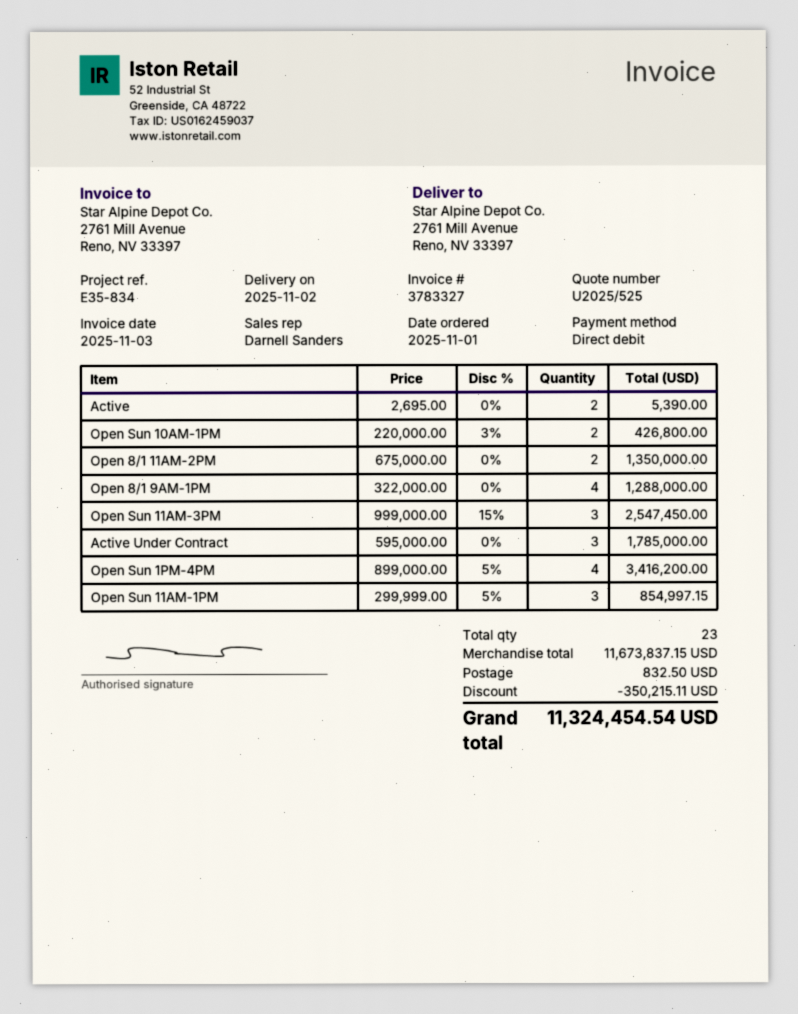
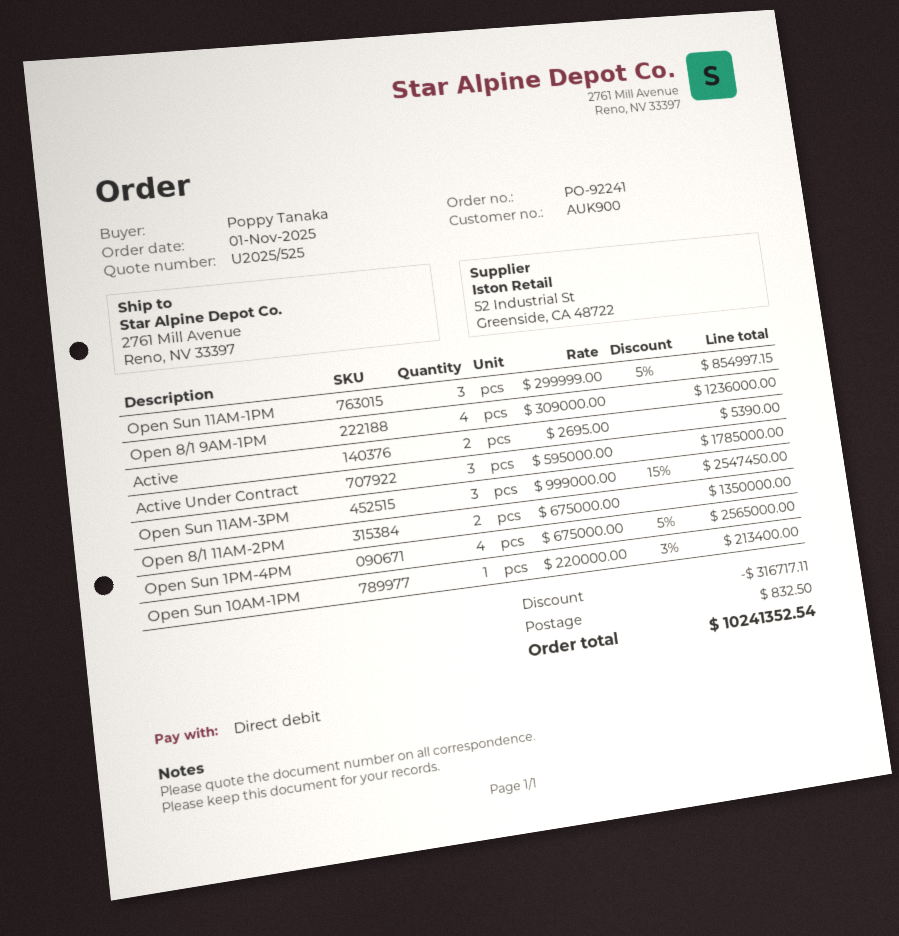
Open Sun 10AM-1PM: 2 x 220000.00 - 3% = 426800.00 -> 1 x 220000.00 - 3% = 213400.00
Open 8/1 9AM-1PM: 4 x 322000.00 = 1288000.00 -> 4 x 309000.00 = 1236000.00
Open Sun 1PM-4PM: 4 x 899000.00 - 5% = 3416200.00 -> 4 x 675000.00 - 5% = 2565000.00
discount: 350215.11 -> 316717.11
total: 11324454.54 -> 10241352.54

